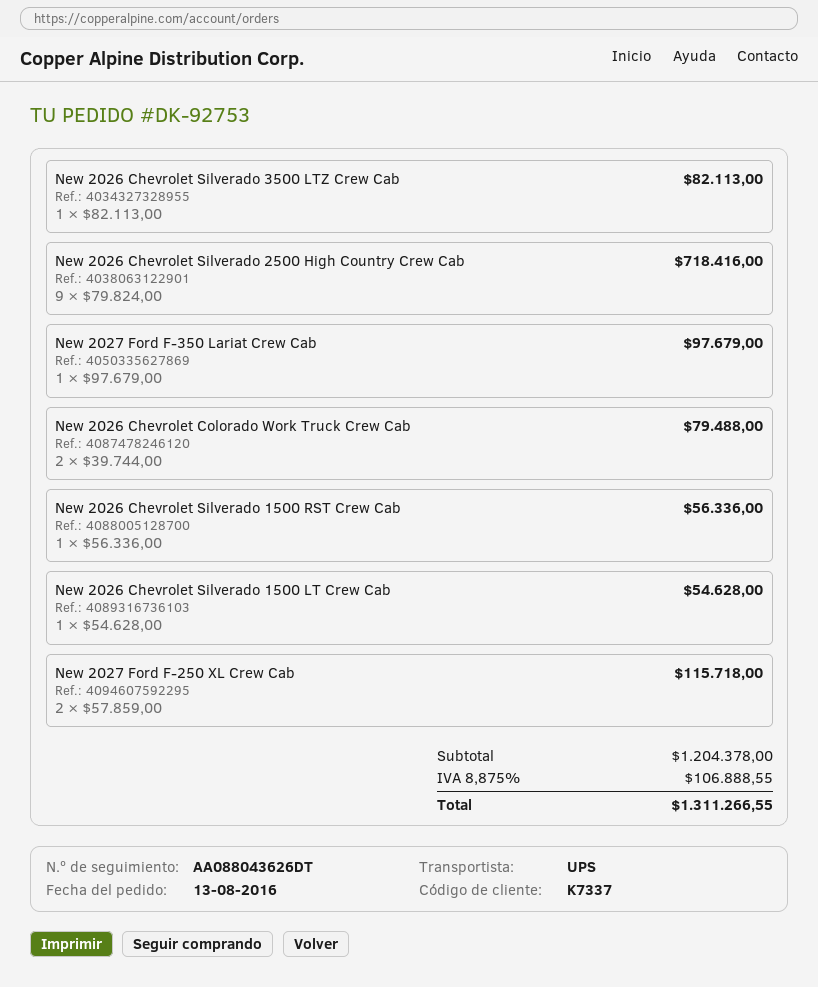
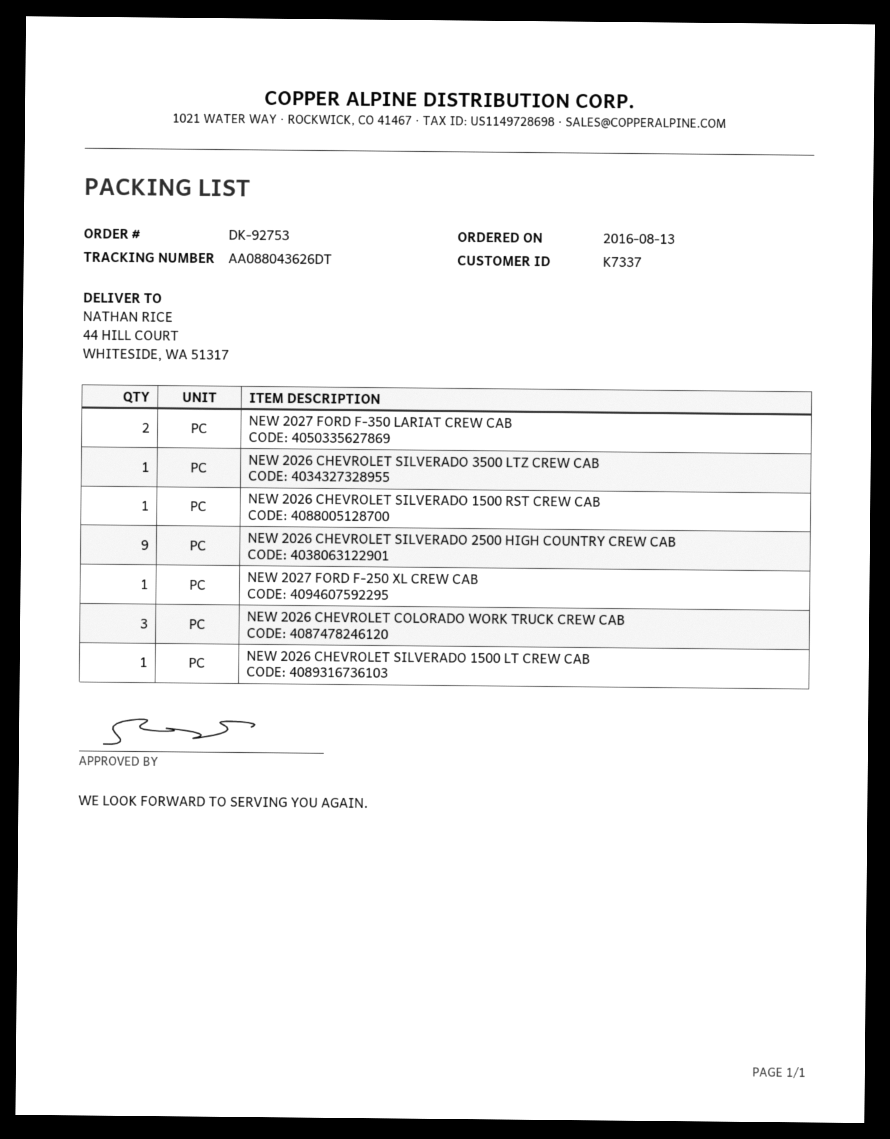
New 2027 Ford F-350 Lariat Crew Cab: 1 -> 2
New 2026 Chevrolet Colorado Work Truck Crew Cab: 2 -> 3
New 2027 Ford F-250 XL Crew Cab: 2 -> 1

